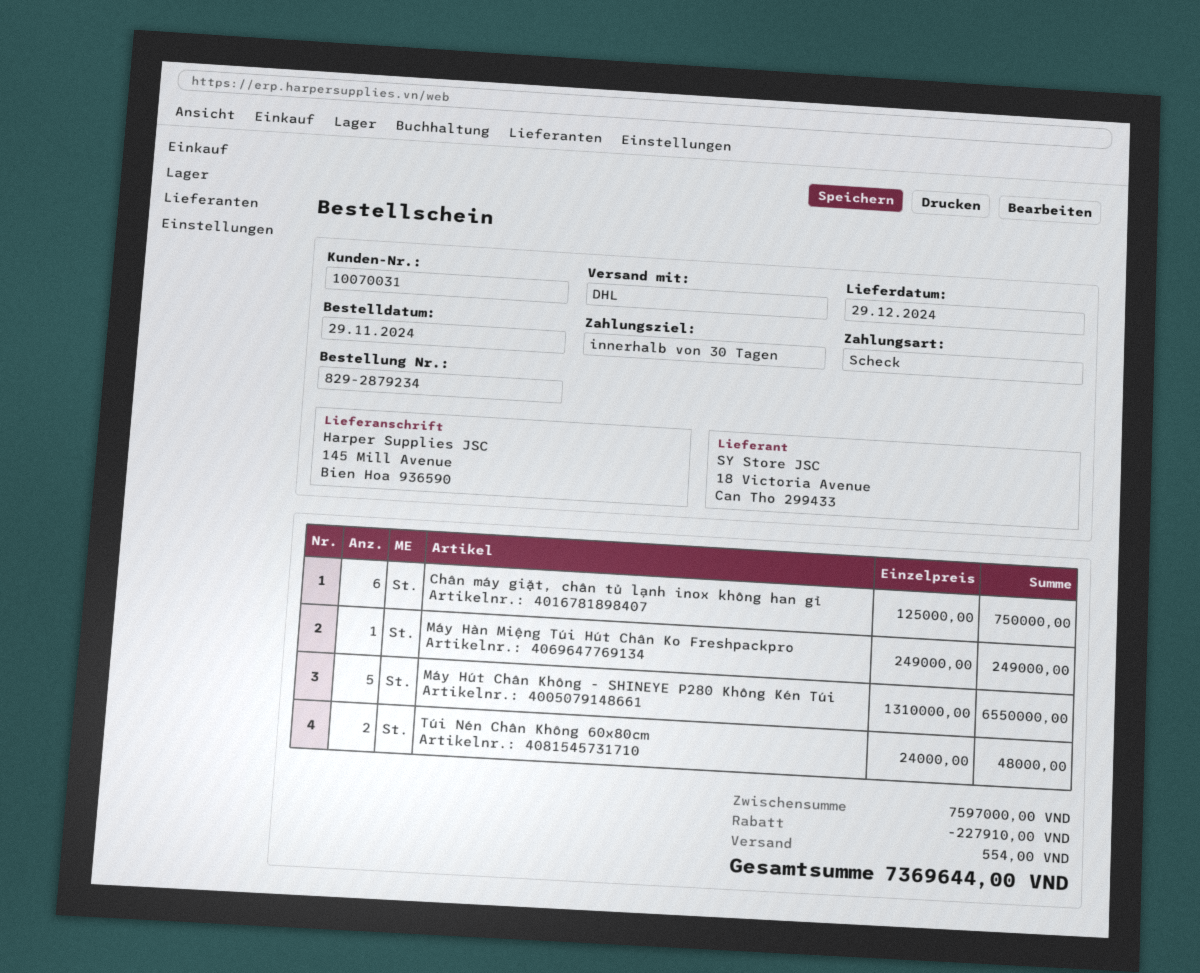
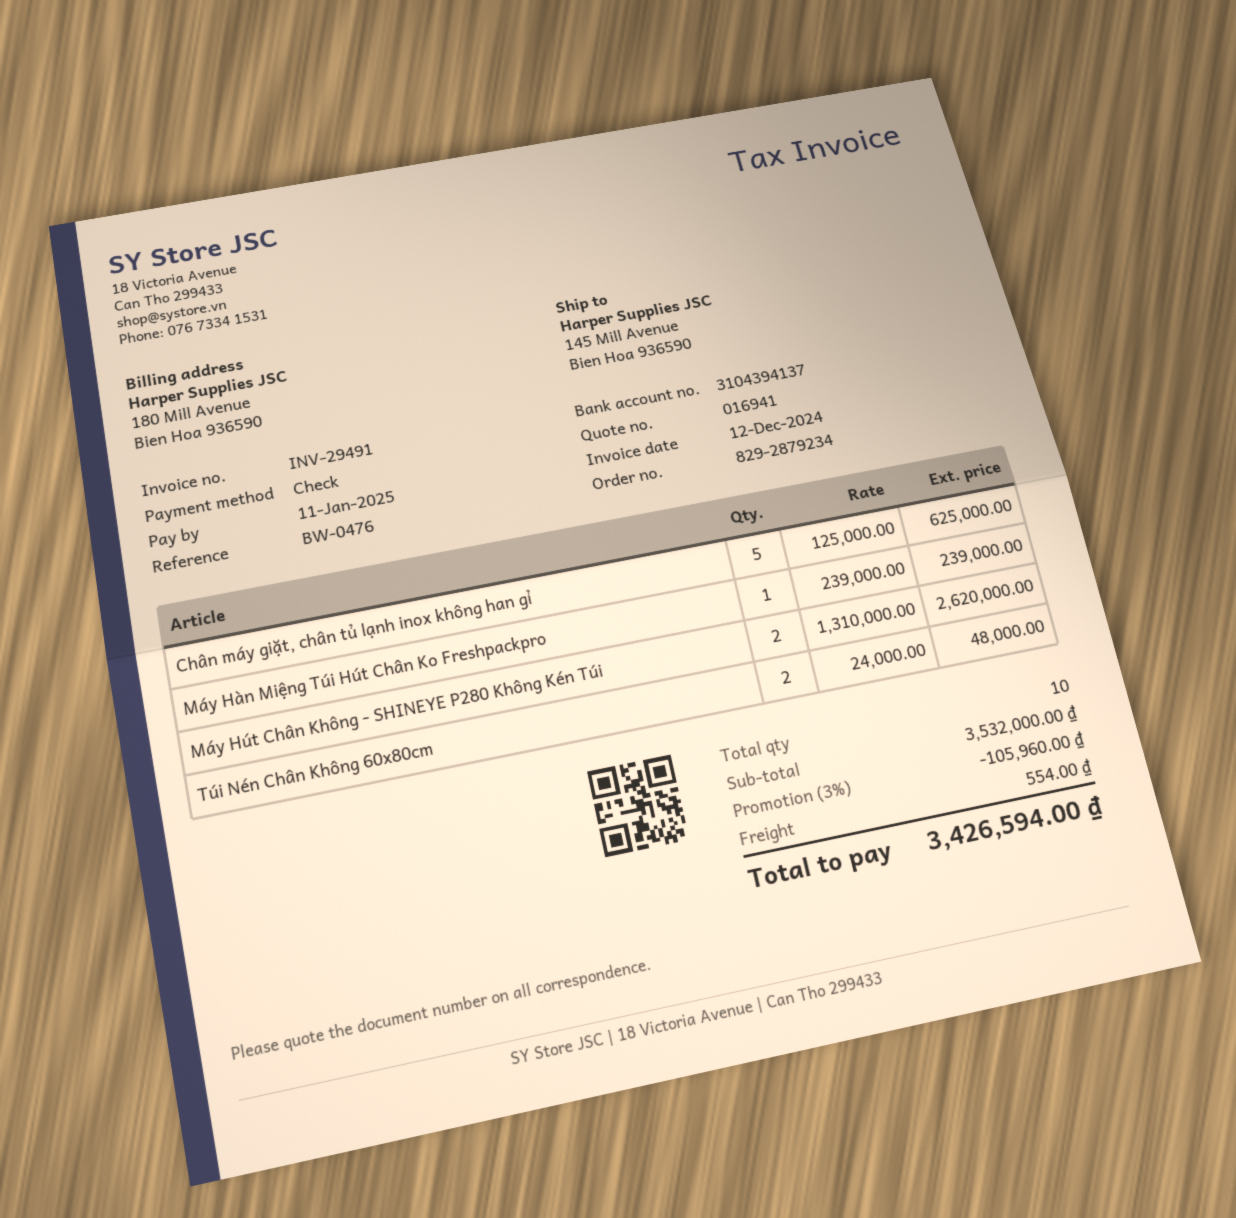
Chân máy giặt, chân tủ lạnh inox không han gỉ: 6 x 125000.00 = 750000.00 -> 5 x 125000.00 = 625000.00
Máy Hàn Miệng Túi Hút Chân Ko Freshpackpro: 1 x 249000.00 = 249000.00 -> 1 x 239000.00 = 239000.00
Máy Hút Chân Không - SHINEYE P280 Không Kén Túi: 5 x 1310000.00 = 6550000.00 -> 2 x 1310000.00 = 2620000.00
subtotal: 7597000.00 -> 3532000.00
discount: 227910.00 -> 105960.00
total: 7369644.00 -> 3426594.00

